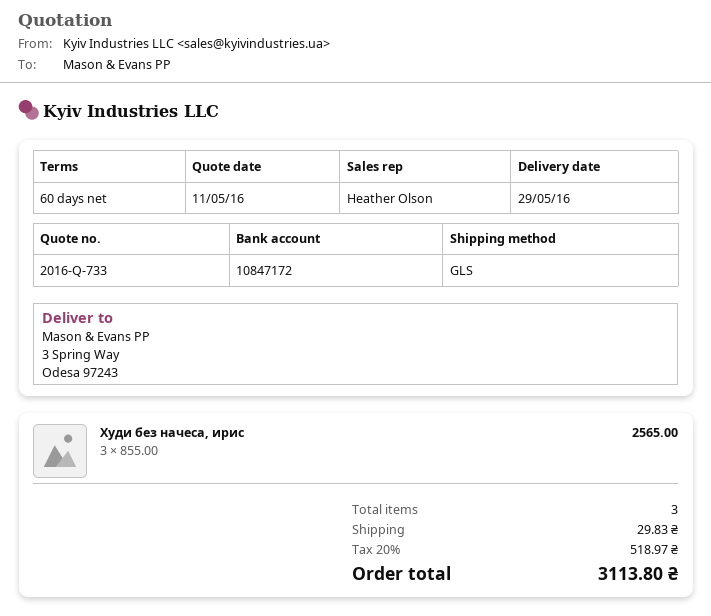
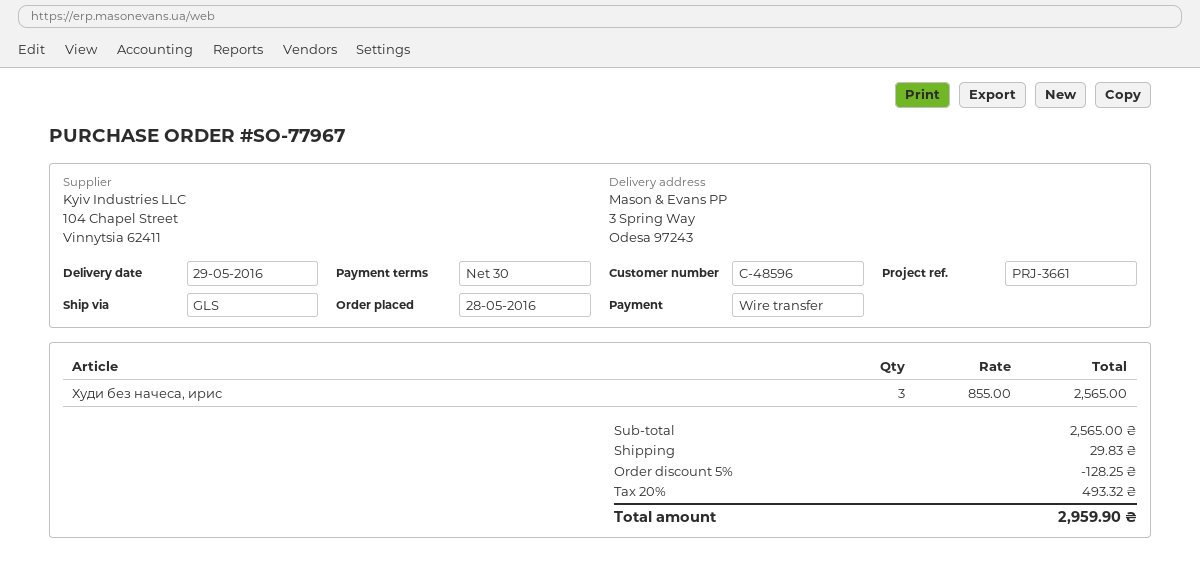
payment terms: 60 days -> 30 days
discount: none -> 5% = 128.25
tax: 20% = 518.97 -> 20% = 493.32
total: 3113.80 -> 2959.90

